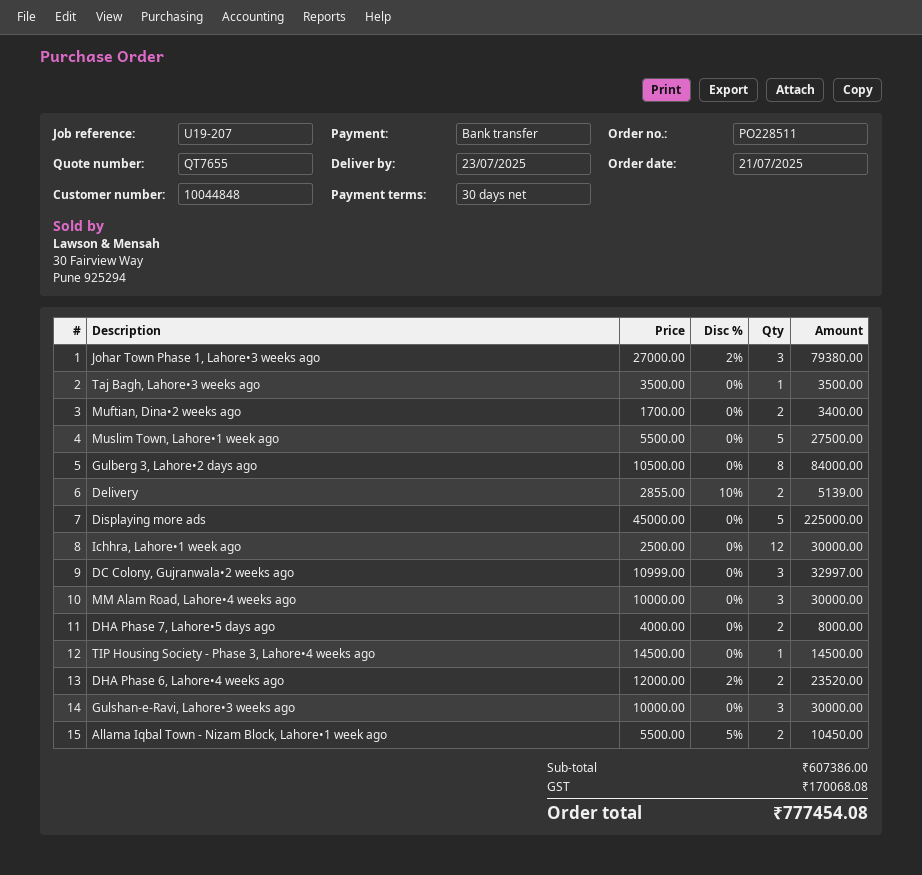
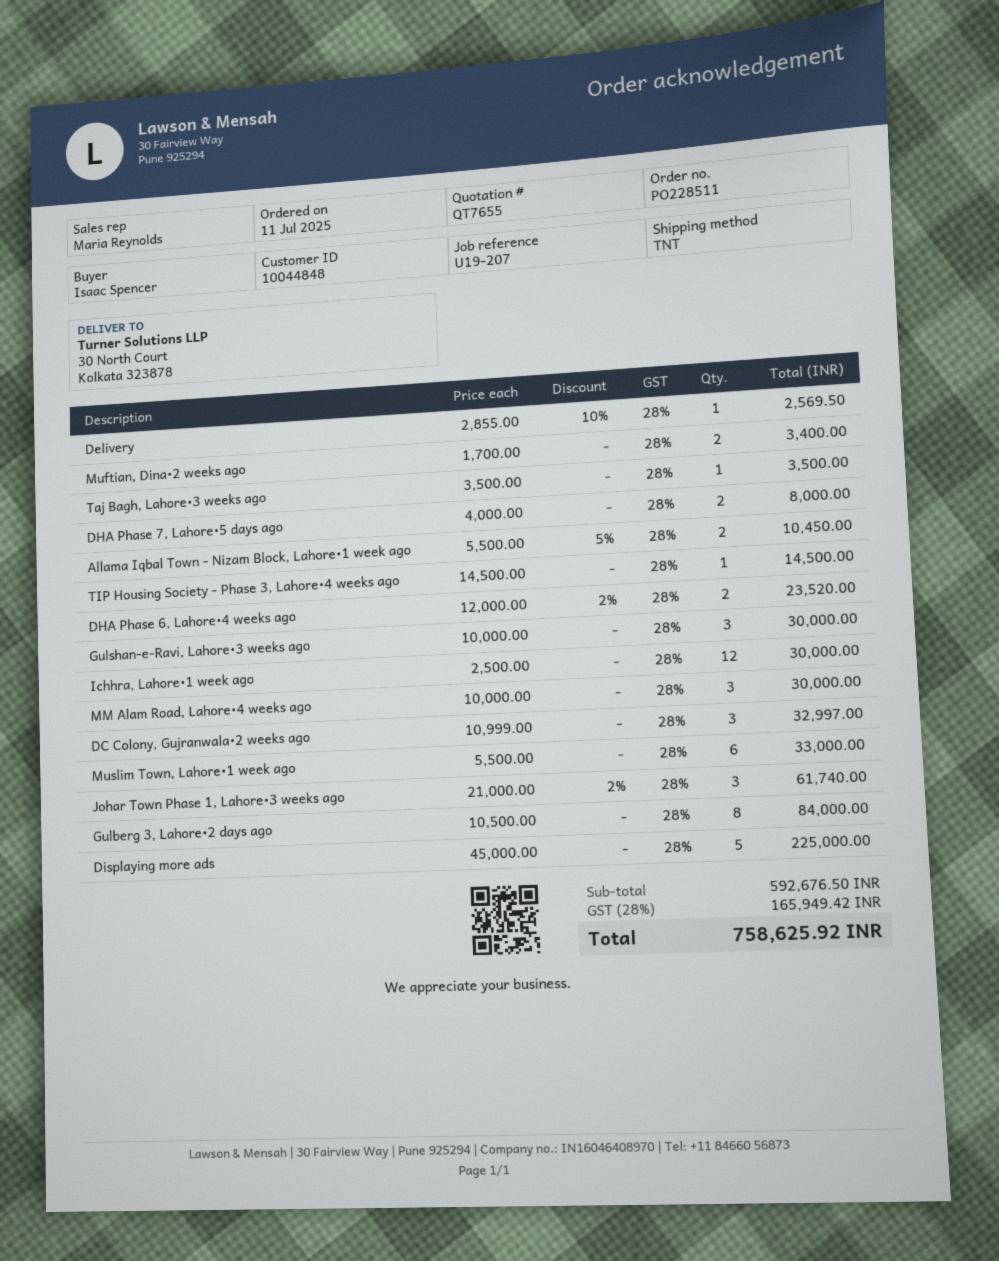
order date: 2025-07-21 -> 2025-07-11
Johar Town Phase 1, Lahore•3 weeks ago: 3 x 27000.00 - 2% = 79380.00 -> 3 x 21000.00 - 2% = 61740.00
Muslim Town, Lahore•1 week ago: 5 x 5500.00 = 27500.00 -> 6 x 5500.00 = 33000.00
Delivery: 2 x 2855.00 - 10% = 5139.00 -> 1 x 2855.00 - 10% = 2569.50
subtotal: 607386.00 -> 592676.50
tax: 170068.08 -> 165949.42
total: 777454.08 -> 758625.92

